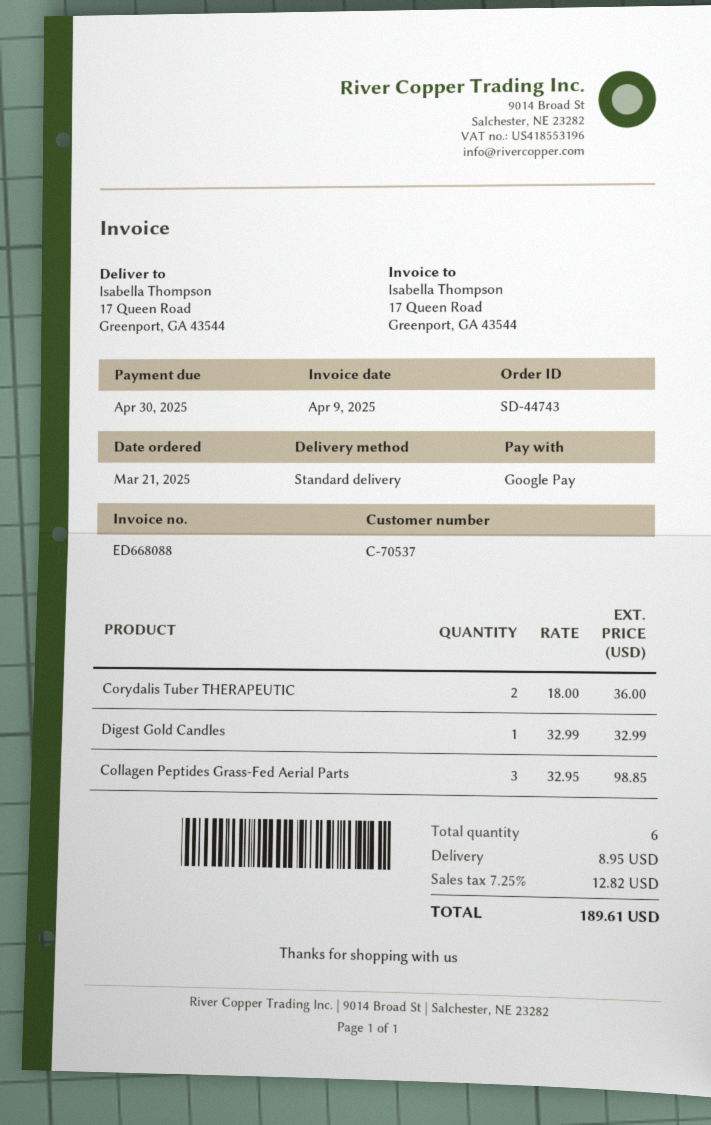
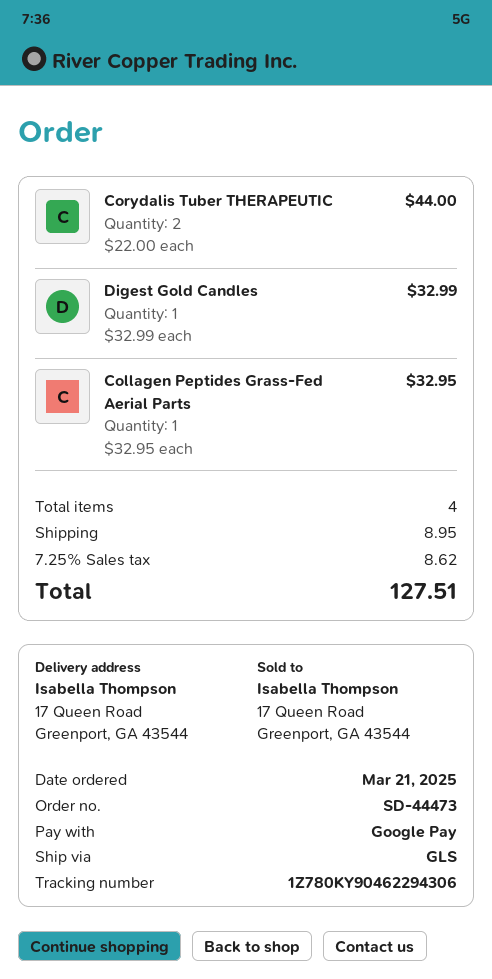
order number: SD-44743 -> SD-44473
shipping method: standard -> GLS
Corydalis Tuber THERAPEUTIC: 2 x 18.00 = 36.00 -> 2 x 22.00 = 44.00
Collagen Peptides Grass-Fed Aerial Parts: 3 x 32.95 = 98.85 -> 1 x 32.95 = 32.95
total quantity: 6 -> 4
tax: 7.25% = 12.82 -> 7.25% = 8.62
total: 189.61 -> 127.51

